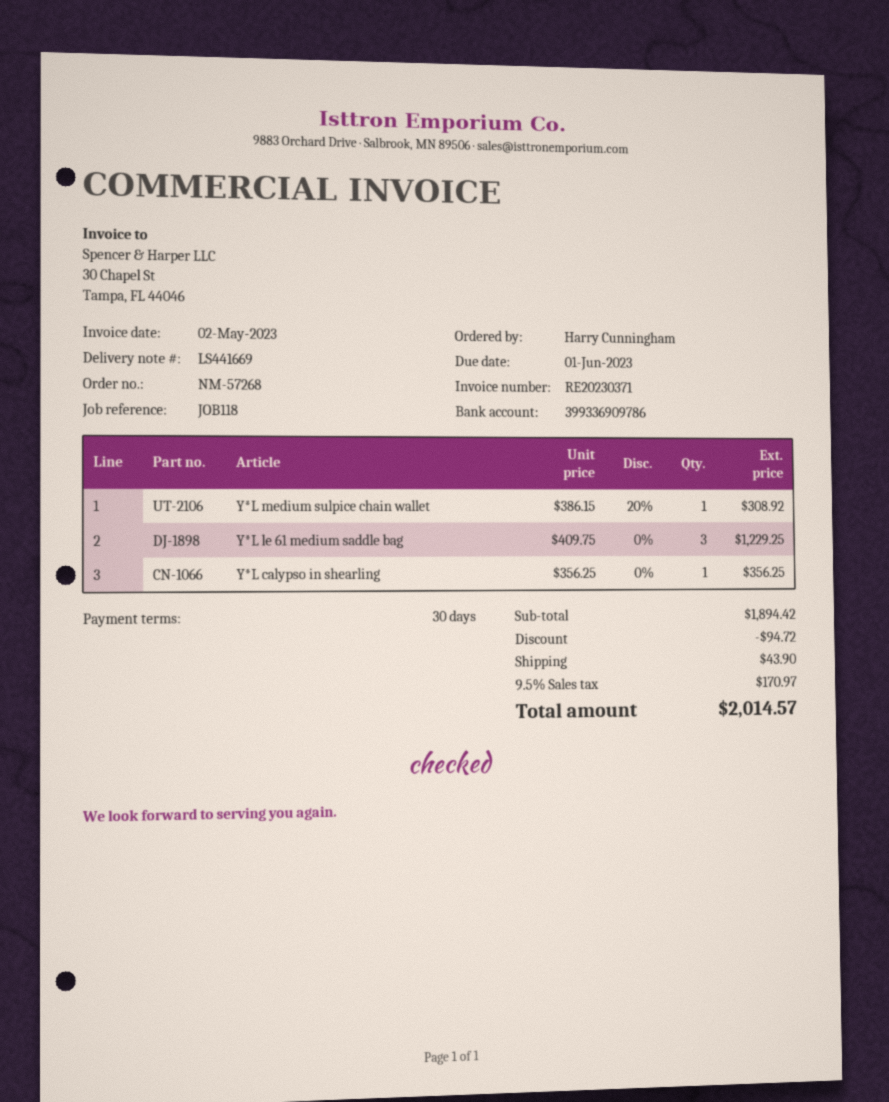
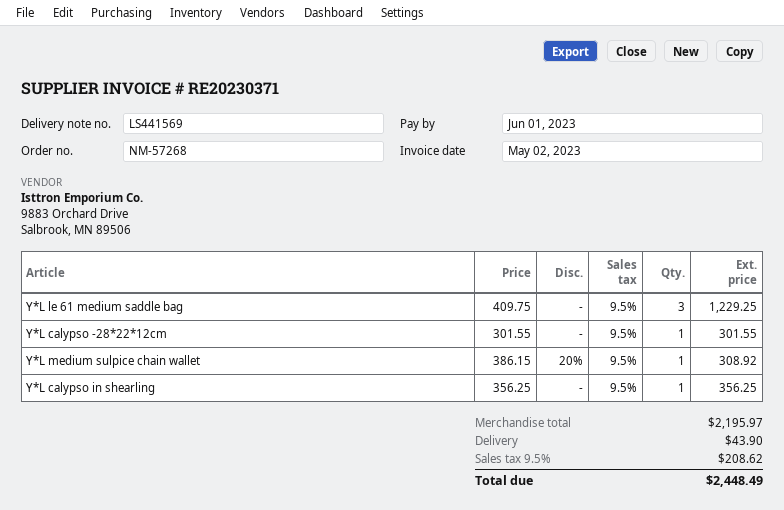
delivery note number: LS441669 -> LS441569
Y*L calypso -28*22*12cm: none -> 1 x 301.55 = 301.55
subtotal: 1894.42 -> 2195.97
discount: 94.72 -> none
tax: 9.5% = 170.97 -> 9.5% = 208.62
total: 2014.57 -> 2448.49

